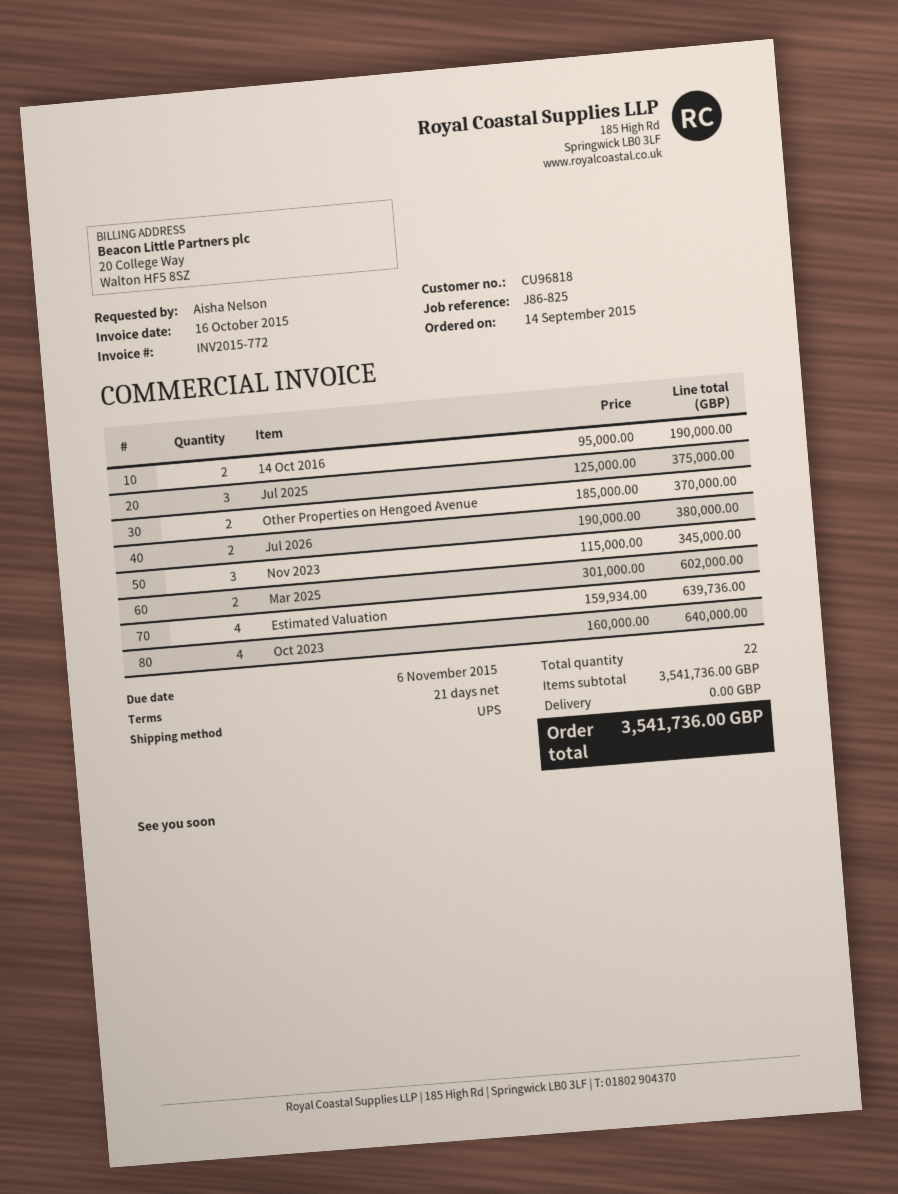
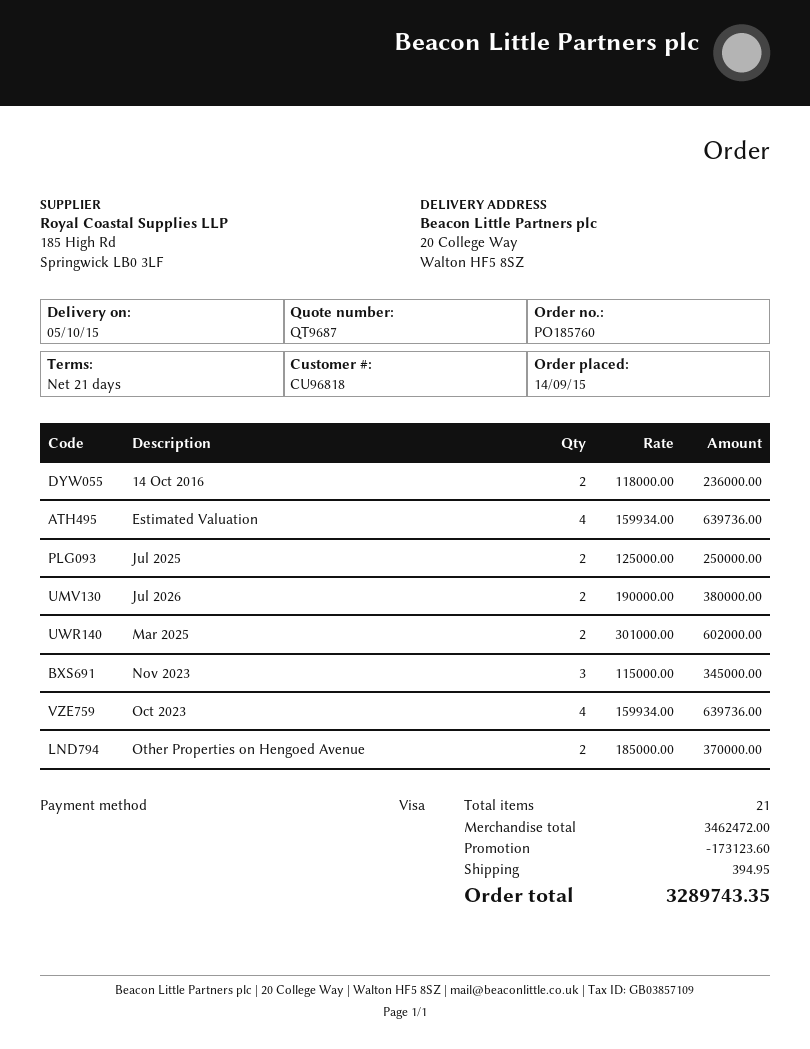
14 Oct 2016: 2 x 95000.00 = 190000.00 -> 2 x 118000.00 = 236000.00
Jul 2025: 3 x 125000.00 = 375000.00 -> 2 x 125000.00 = 250000.00
Oct 2023: 4 x 160000.00 = 640000.00 -> 4 x 159934.00 = 639736.00
total quantity: 22 -> 21
subtotal: 3541736.00 -> 3462472.00
discount: none -> 173123.60
shipping: 0.00 -> 394.95
total: 3541736.00 -> 3289743.35

